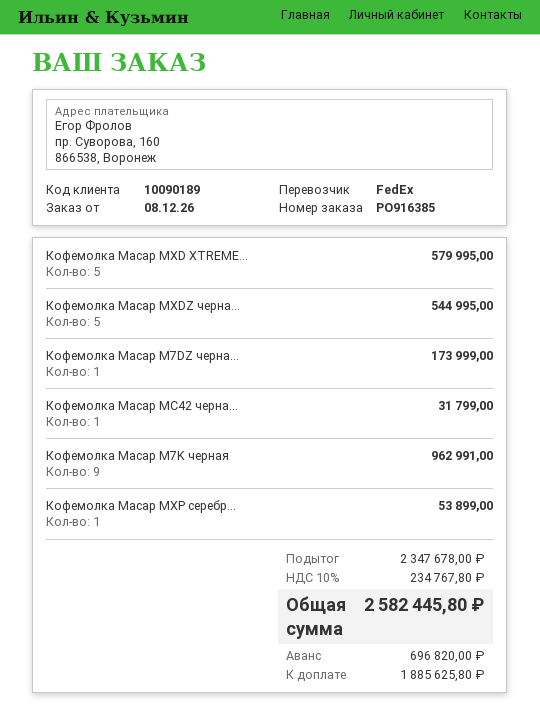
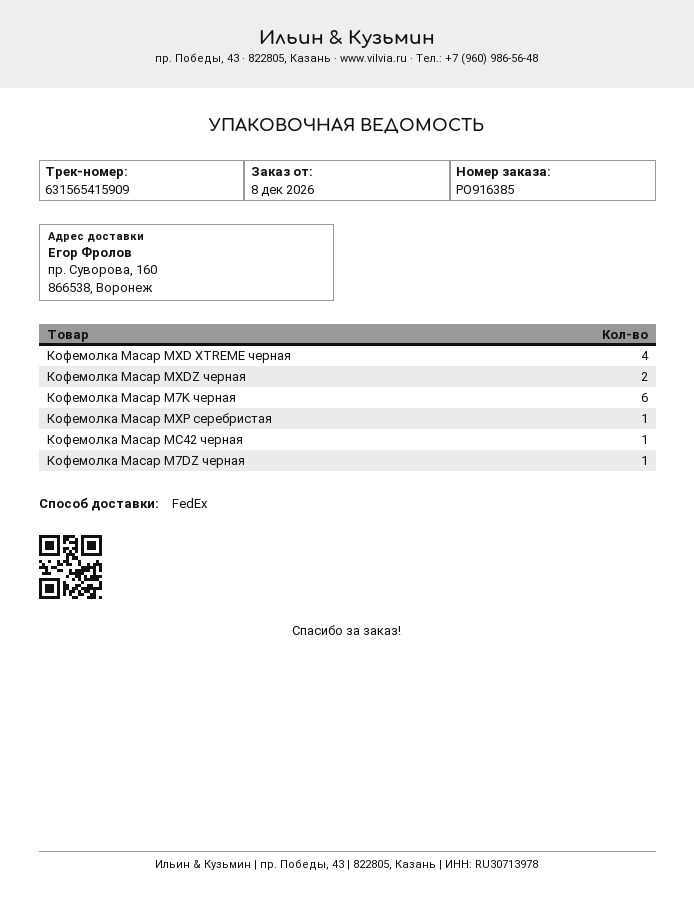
Кофемолка Macap MXD XTREME...: 5 -> 4
Кофемолка Macap MXDZ черна...: 5 -> 2
Кофемолка Macap M7K черная: 9 -> 6

